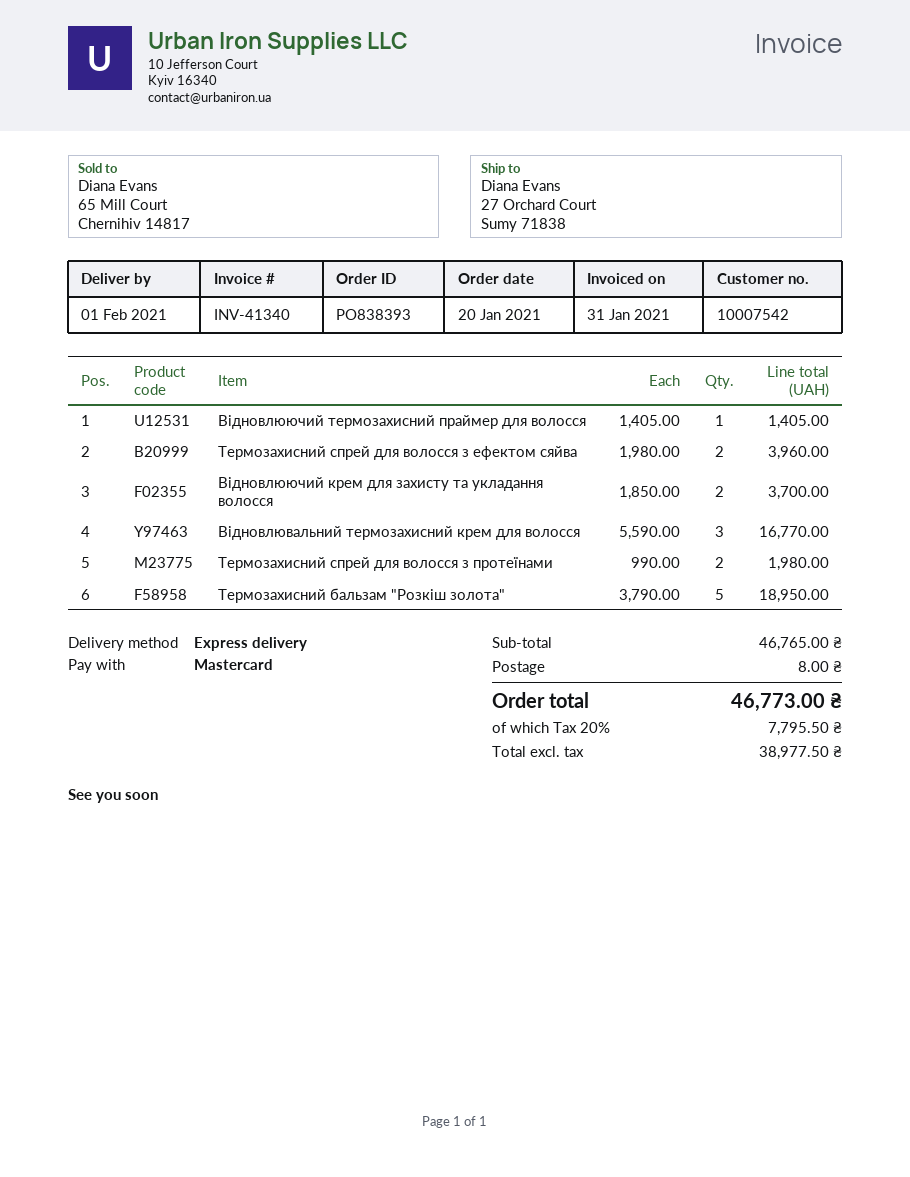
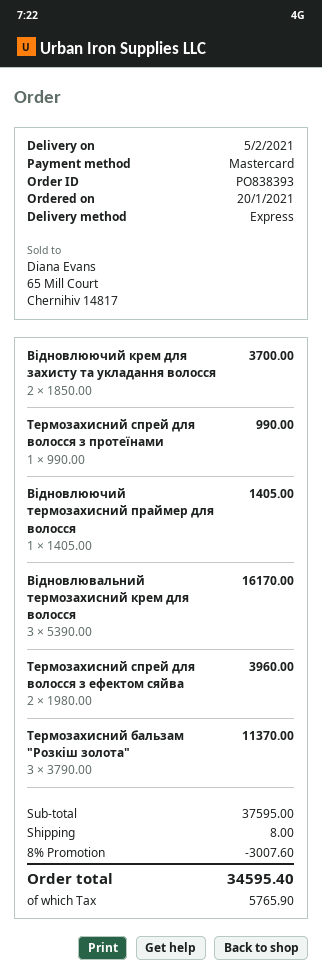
delivery date: 2021-02-01 -> 2021-02-05
Відновлювальний термозахисний крем для волосся: 3 x 5590.00 = 16770.00 -> 3 x 5390.00 = 16170.00
Термозахисний спрей для волосся з протеїнами: 2 x 990.00 = 1980.00 -> 1 x 990.00 = 990.00
Термозахисний бальзам "Розкіш золота": 5 x 3790.00 = 18950.00 -> 3 x 3790.00 = 11370.00
subtotal: 46765.00 -> 37595.00
discount: none -> 8% = 3007.60
tax: 7795.50 -> 5765.90
total: 46773.00 -> 34595.40

